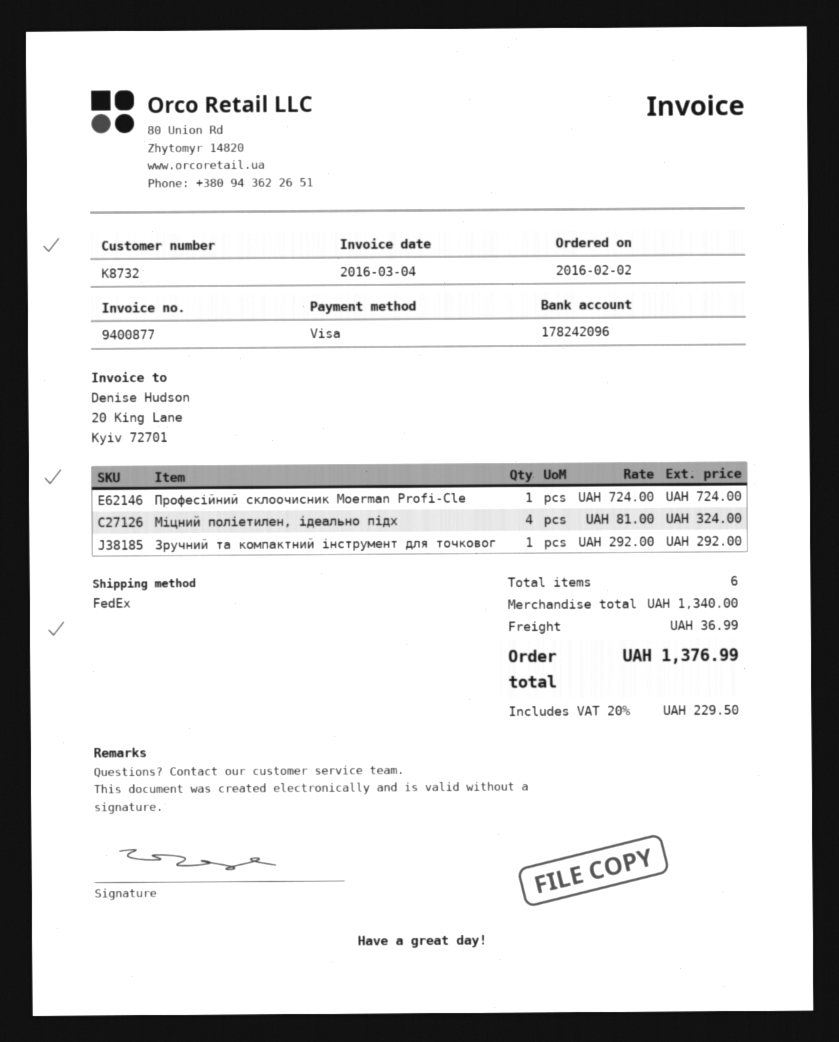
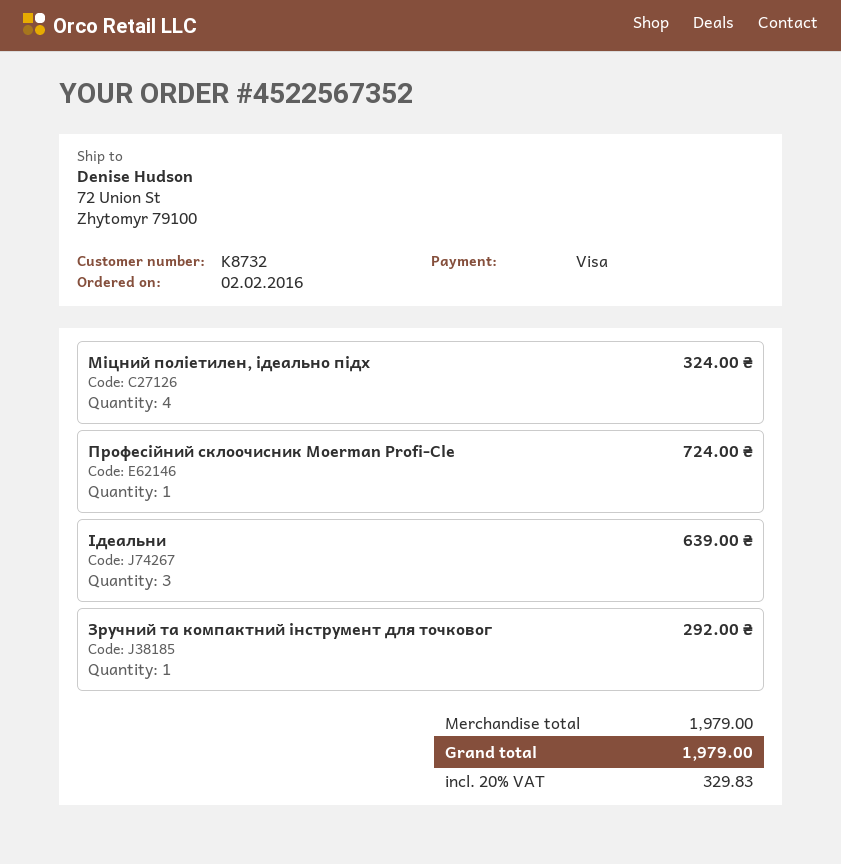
Ідеальни: none -> 3 for 639.00
subtotal: 1340.00 -> 1979.00
shipping: 36.99 -> none
tax: 20% = 229.50 -> 20% = 329.83
total: 1376.99 -> 1979.00

